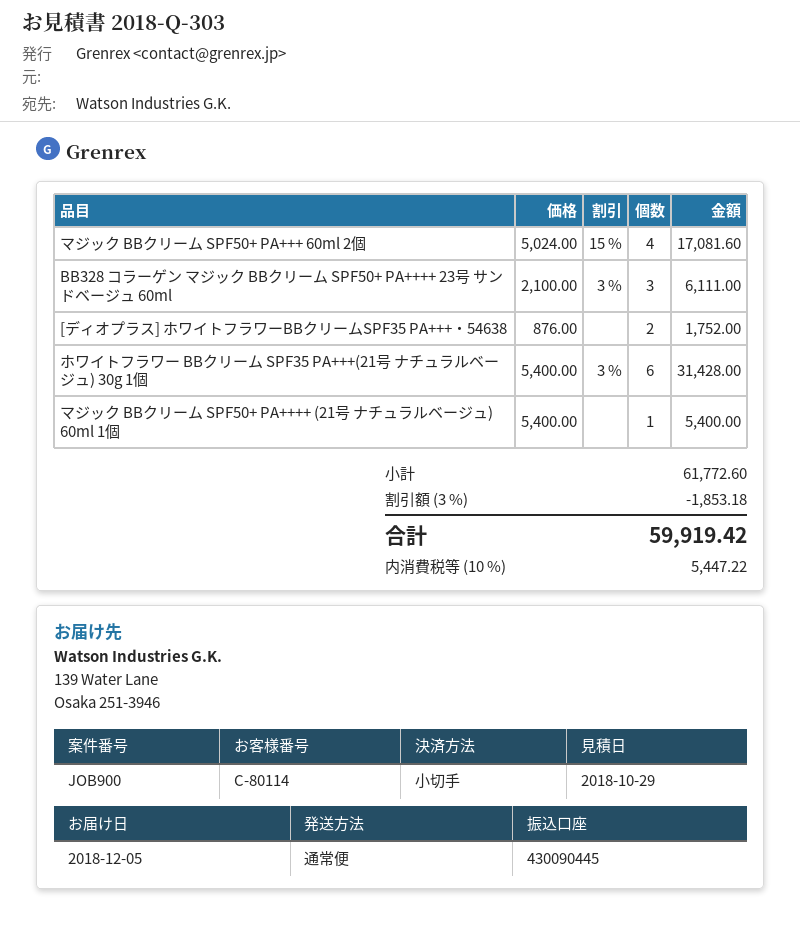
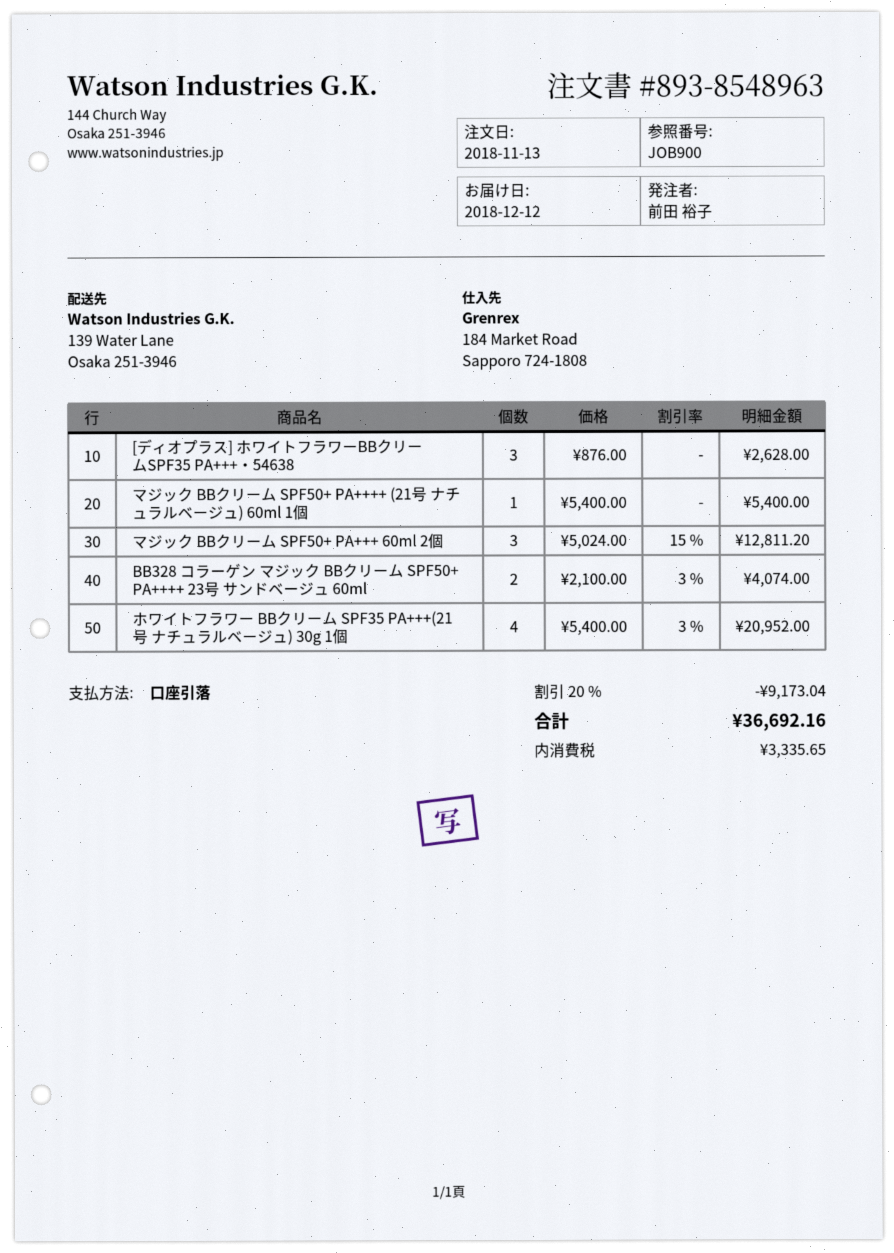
delivery date: 2018-12-05 -> 2018-12-12
payment method: cheque -> direct debit
マジック BBクリーム SPF50+ PA+++ 60ml 2個: 4 x 5024.00 - 15% = 17081.60 -> 3 x 5024.00 - 15% = 12811.20
BB328 コラーゲン マジック BBクリーム SPF50+ PA++++ 23号 サンドベージュ 60ml: 3 x 2100.00 - 3% = 6111.00 -> 2 x 2100.00 - 3% = 4074.00
[ディオプラス] ホワイトフラワーBBクリームSPF35 PA+++・54638: 2 x 876.00 = 1752.00 -> 3 x 876.00 = 2628.00
ホワイトフラワー BBクリーム SPF35 PA+++(21号 ナチュラルベージュ) 30g 1個: 6 x 5400.00 - 3% = 31428.00 -> 4 x 5400.00 - 3% = 20952.00
discount: 3% = 1853.18 -> 20% = 9173.04
tax: 5447.22 -> 3335.65
total: 59919.42 -> 36692.16

